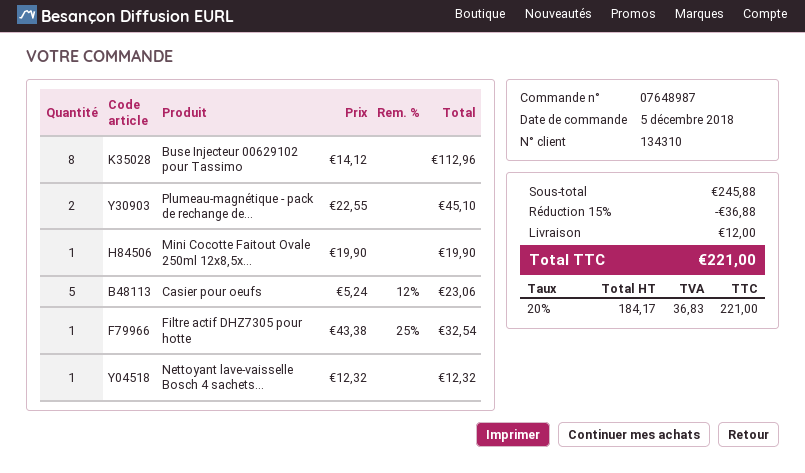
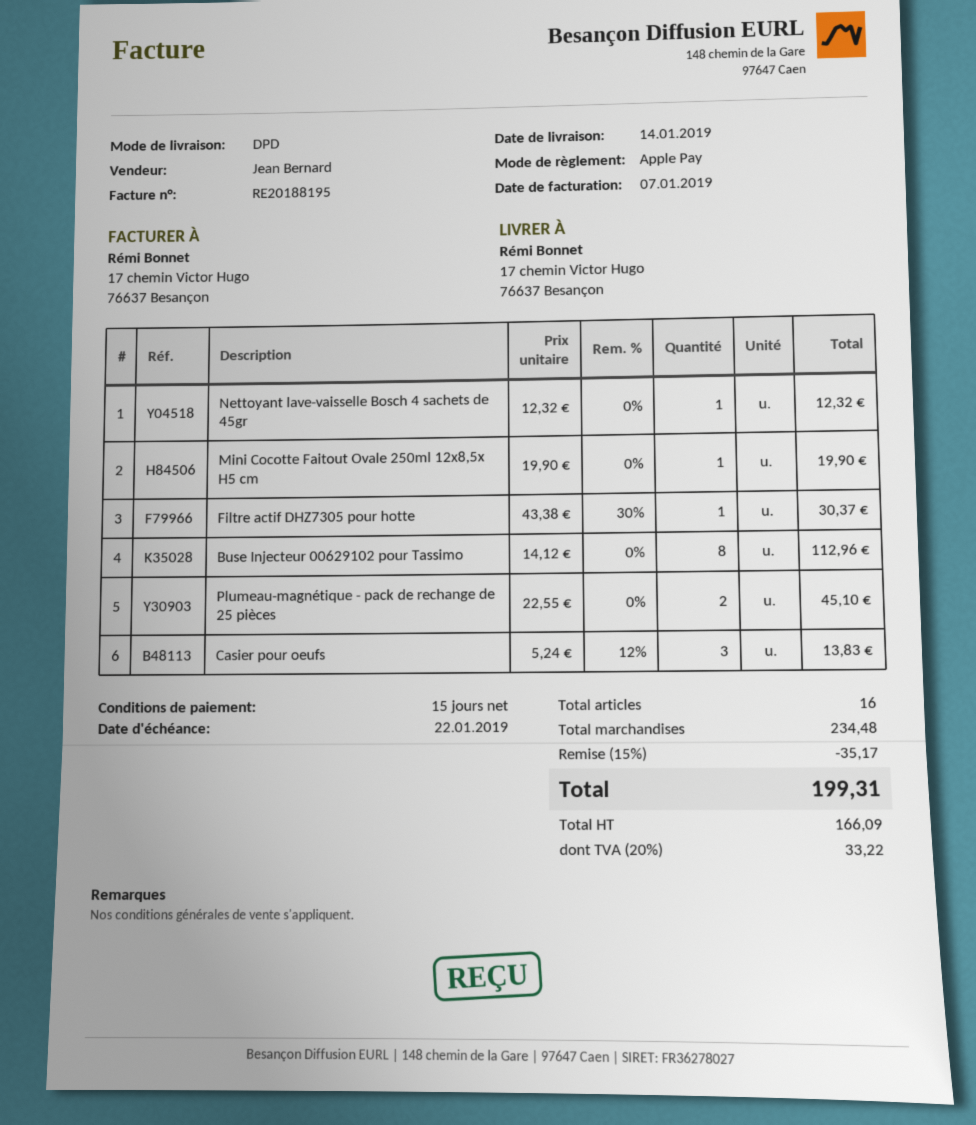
Casier pour oeufs: 5 x 5.24 - 12% = 23.06 -> 3 x 5.24 - 12% = 13.83
Filtre actif DHZ7305 pour hotte: 1 x 43.38 - 25% = 32.54 -> 1 x 43.38 - 30% = 30.37
subtotal: 245.88 -> 234.48
discount: 15% = 36.88 -> 15% = 35.17
shipping: 12.00 -> none
net: 184.17 -> 166.09
tax: 20% = 36.83 -> 20% = 33.22
total: 221.00 -> 199.31

